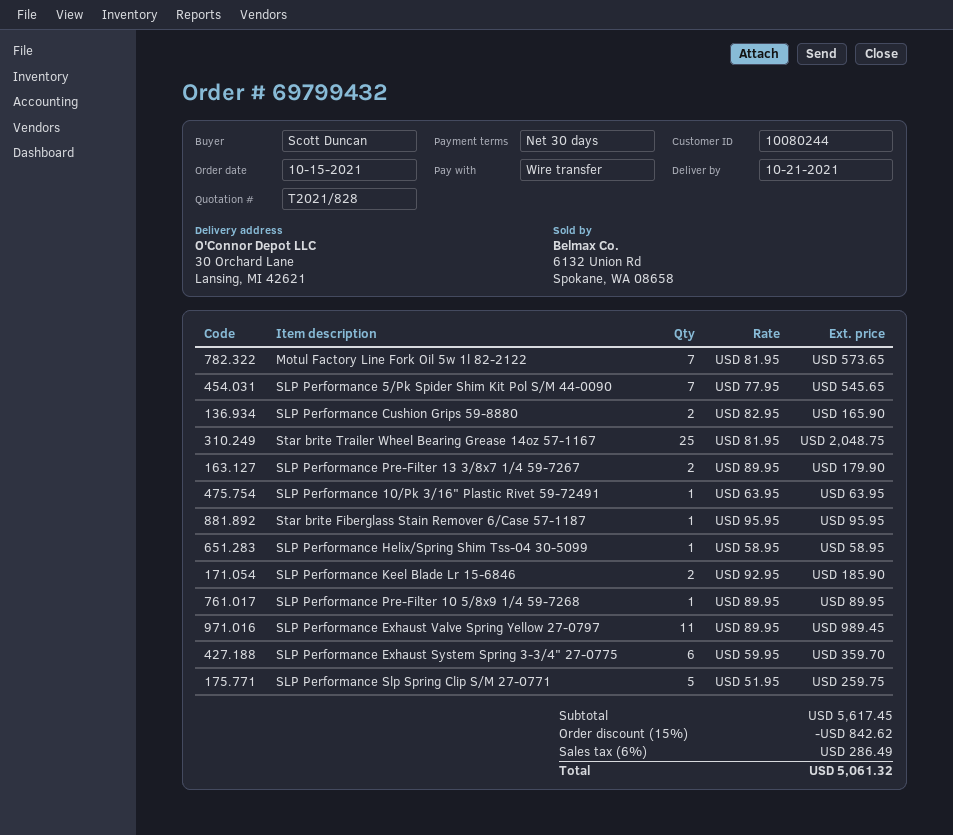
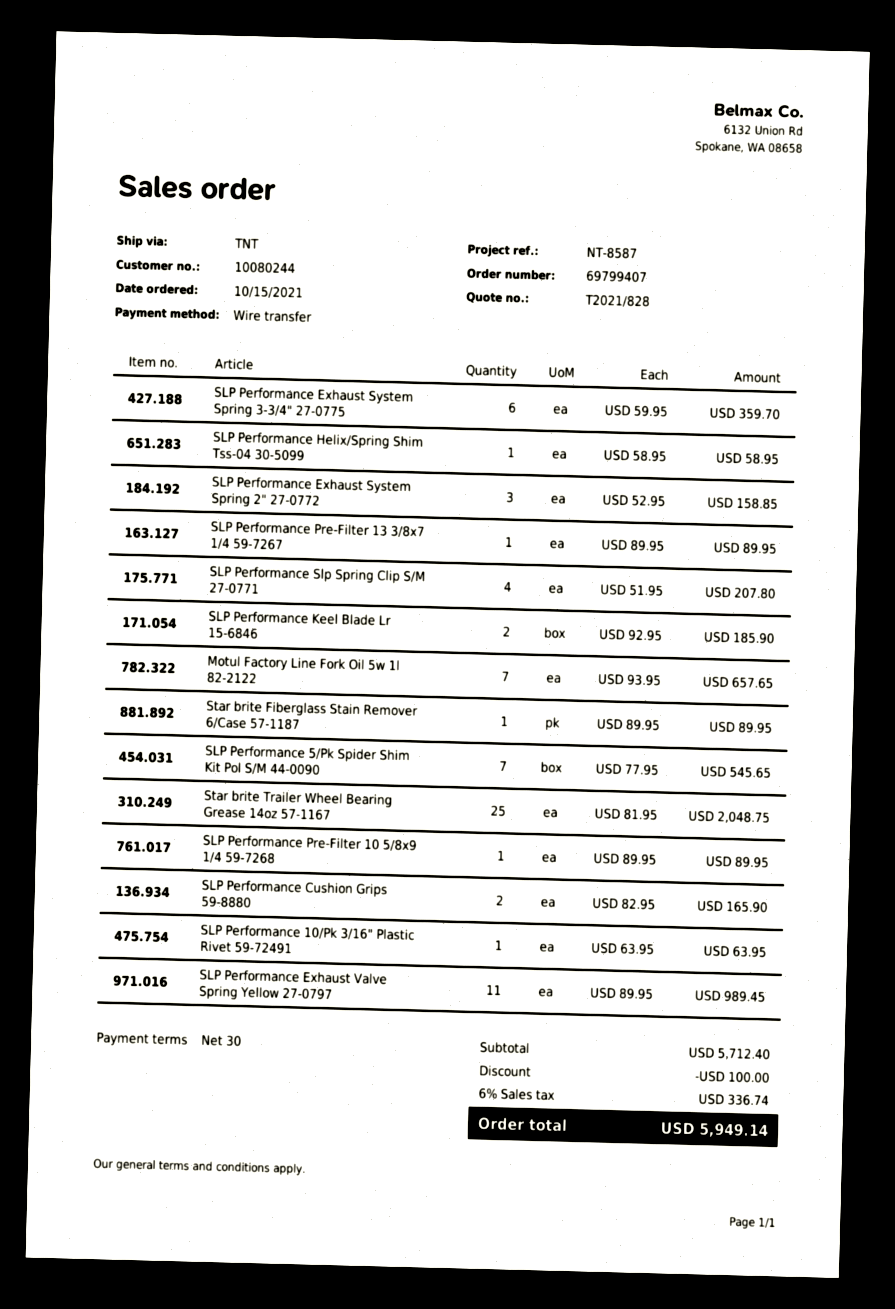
order number: 69799432 -> 69799407
Motul Factory Line Fork Oil 5w 1l 82-2122: 7 x 81.95 = 573.65 -> 7 x 93.95 = 657.65
SLP Performance Pre-Filter 13 3/8x7 1/4 59-7267: 2 x 89.95 = 179.90 -> 1 x 89.95 = 89.95
Star brite Fiberglass Stain Remover 6/Case 57-1187: 1 x 95.95 = 95.95 -> 1 x 89.95 = 89.95
SLP Performance Slp Spring Clip S/M 27-0771: 5 x 51.95 = 259.75 -> 4 x 51.95 = 207.80
SLP Performance Exhaust System Spring 2" 27-0772: none -> 3 x 52.95 = 158.85
subtotal: 5617.45 -> 5712.40
discount: 842.62 -> 100.00
tax: 6% = 286.49 -> 6% = 336.74
total: 5061.32 -> 5949.14

